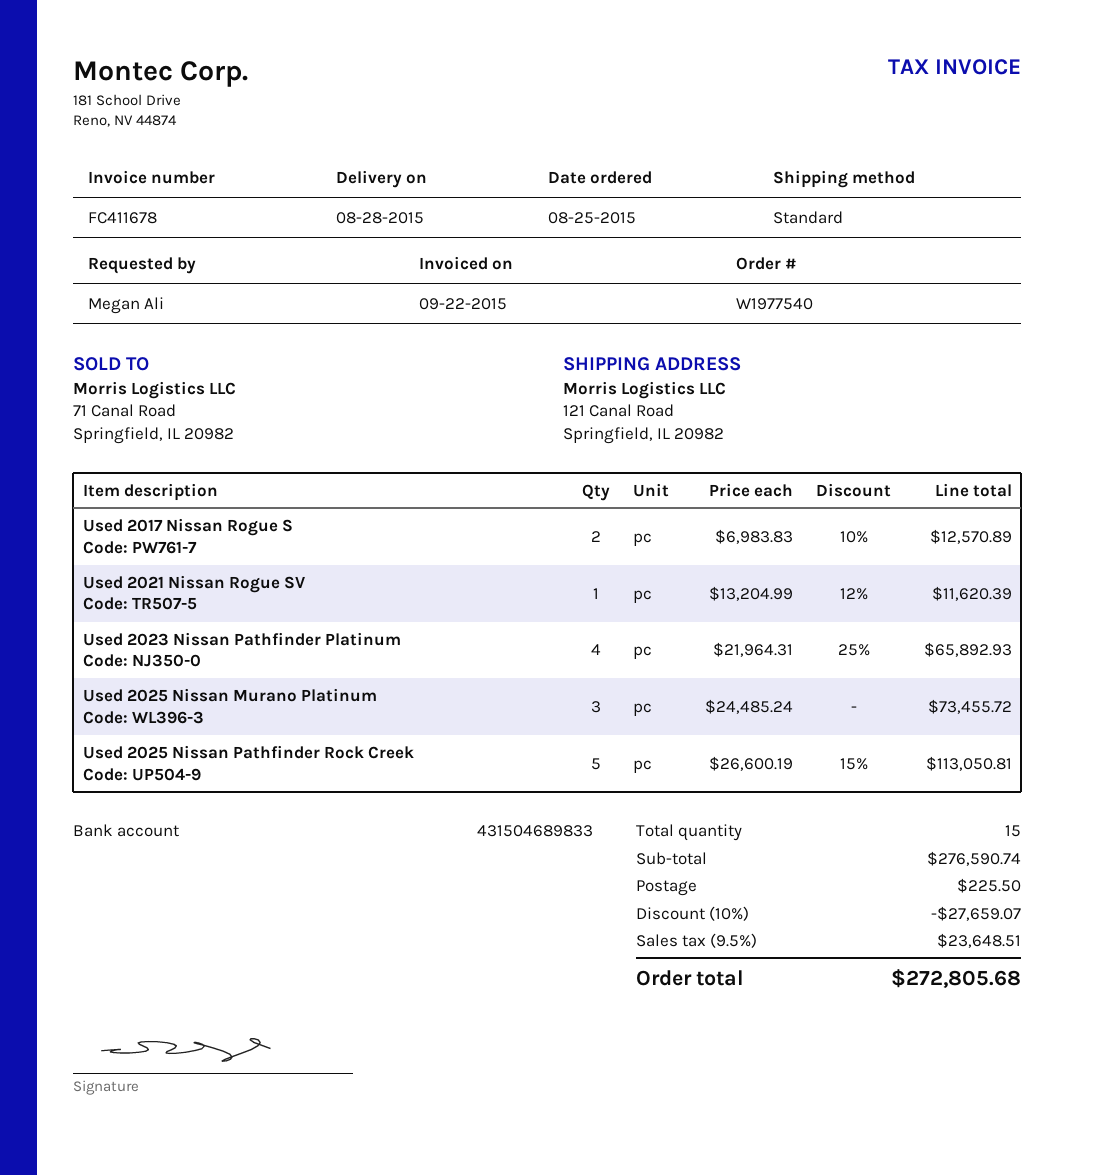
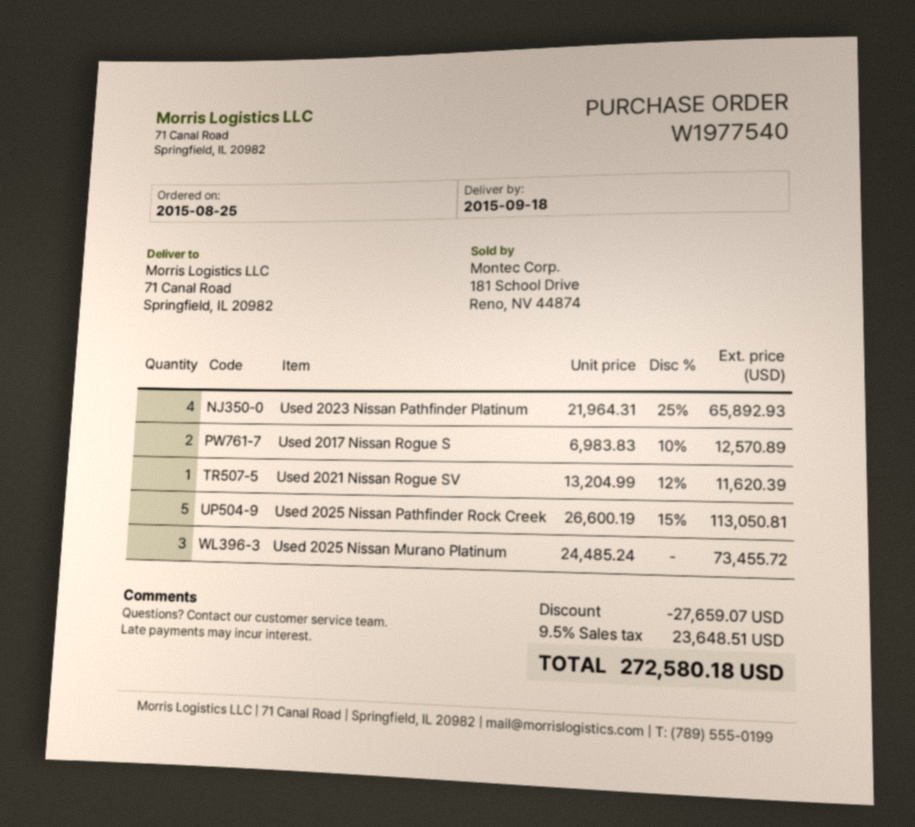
delivery date: 2015-08-28 -> 2015-09-18
ship to: 121 Canal Road, Springfield, IL 20982 -> 71 Canal Road, Springfield, IL 20982
shipping: 225.50 -> none
total: 272805.68 -> 272580.18

